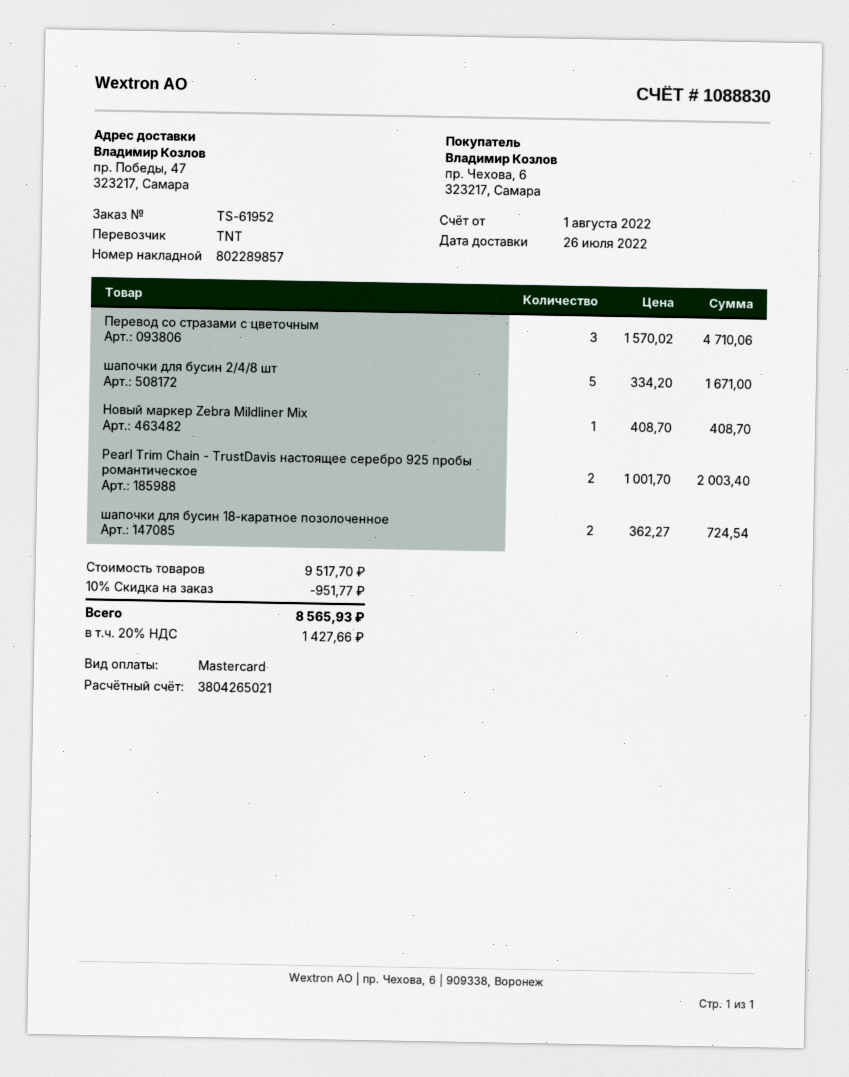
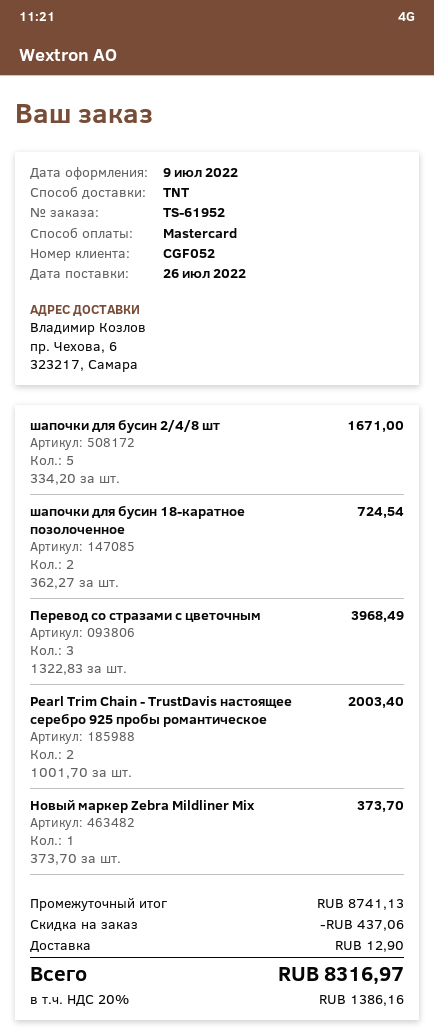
ship to: пр. Победы, 47, 323217, Самара -> пр. Чехова, 6, 323217, Самара
Перевод со стразами с цветочным: 3 x 1570.02 = 4710.06 -> 3 x 1322.83 = 3968.49
Новый маркер Zebra Mildliner Mix: 1 x 408.70 = 408.70 -> 1 x 373.70 = 373.70
subtotal: 9517.70 -> 8741.13
discount: 951.77 -> 437.06
shipping: none -> 12.90
tax: 20% = 1427.66 -> 20% = 1386.16
total: 8565.93 -> 8316.97

